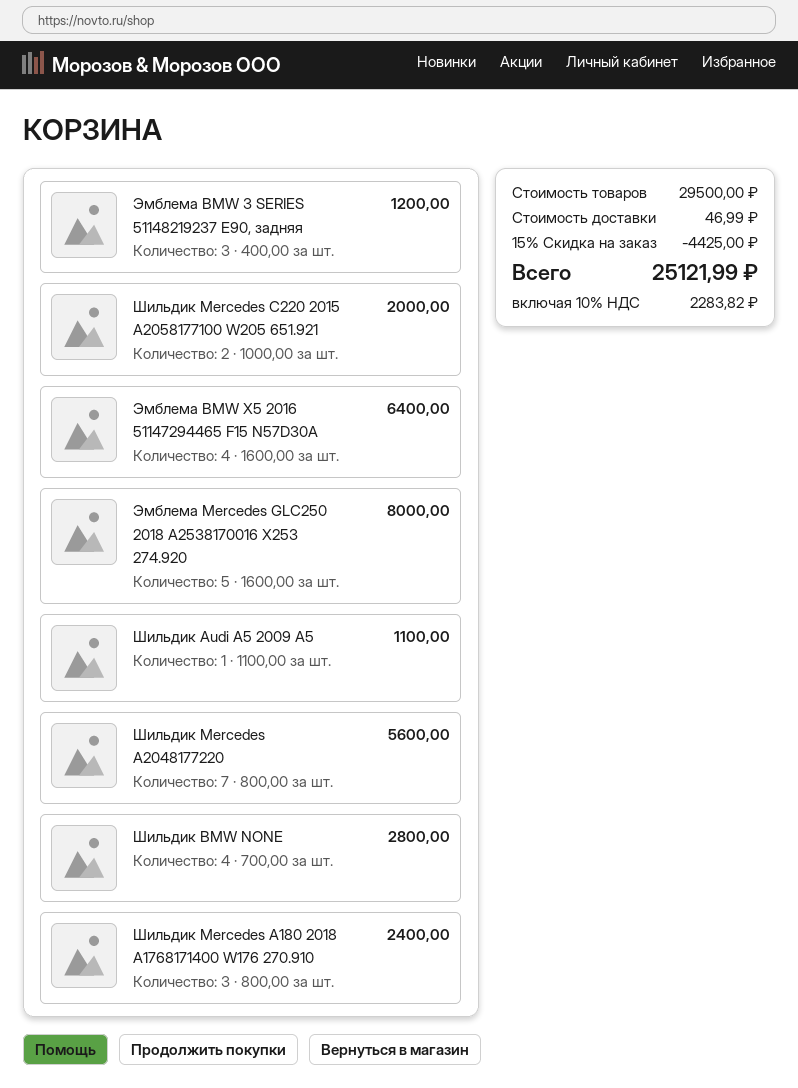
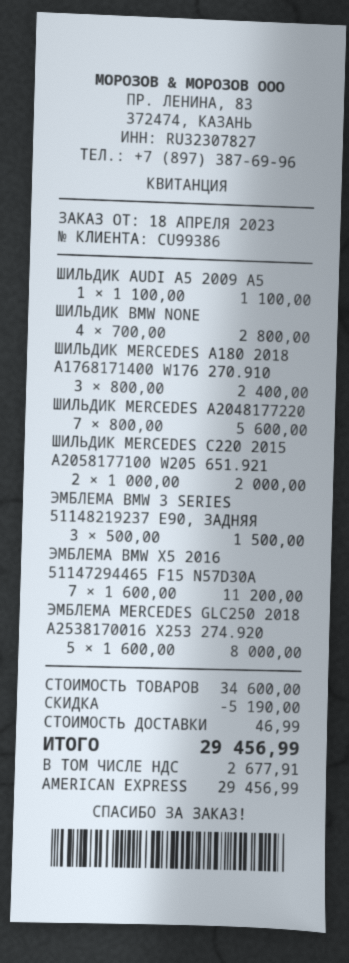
Эмблема BMW 3 SERIES 51148219237 E90, задняя: 3 x 400.00 = 1200.00 -> 3 x 500.00 = 1500.00
Эмблема BMW X5 2016 51147294465 F15 N57D30A: 4 x 1600.00 = 6400.00 -> 7 x 1600.00 = 11200.00
subtotal: 29500.00 -> 34600.00
discount: 4425.00 -> 5190.00
tax: 2283.82 -> 2677.91
total: 25121.99 -> 29456.99

